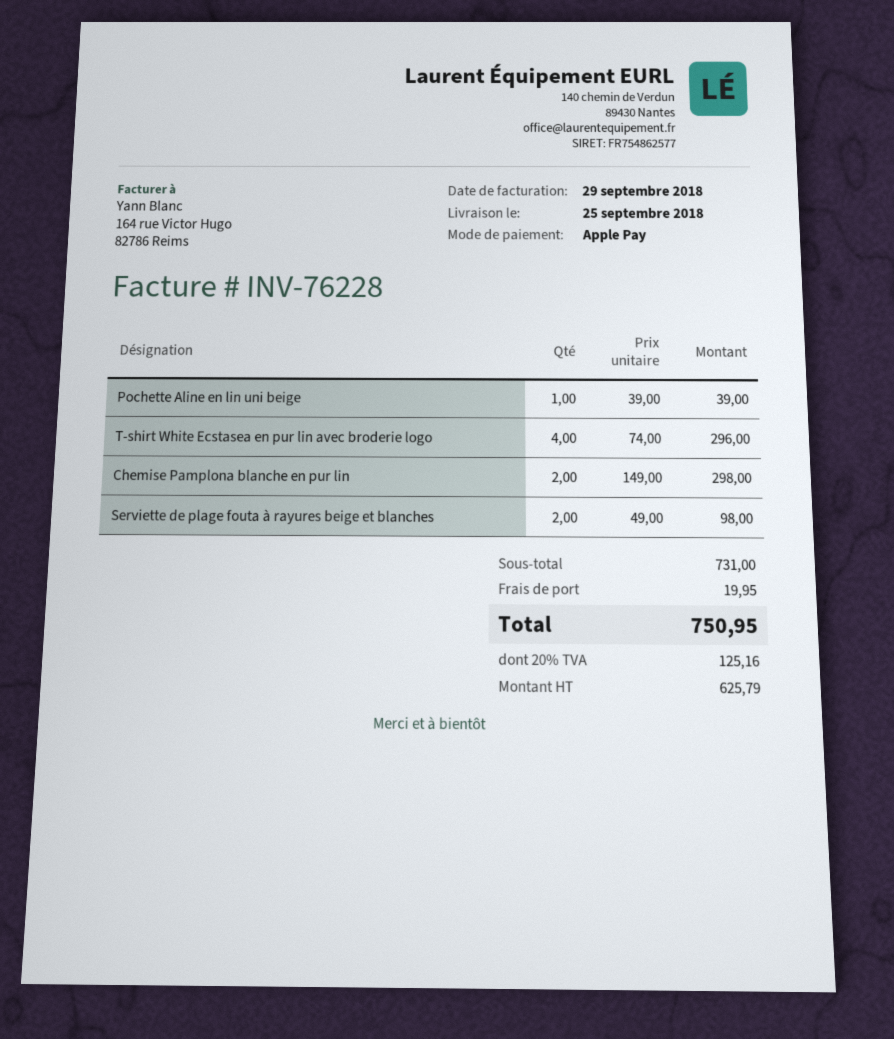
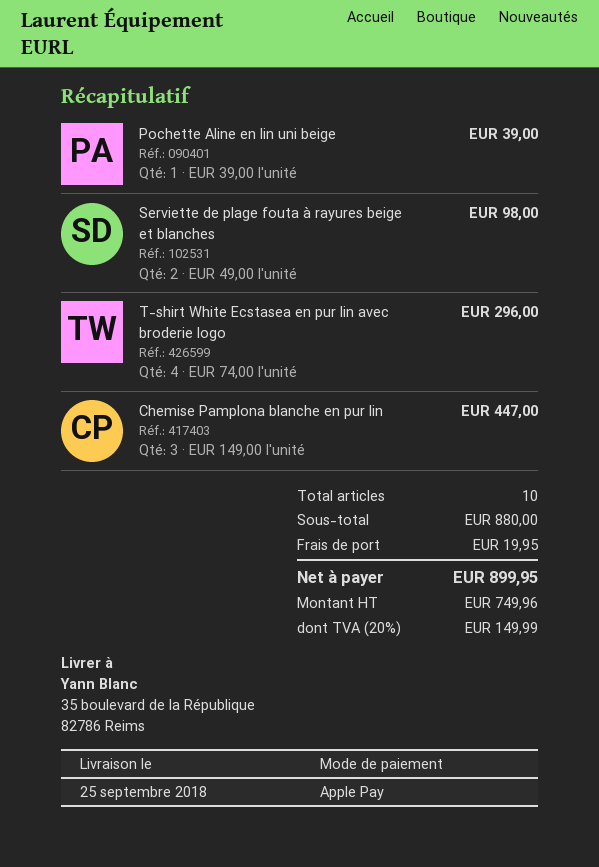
Chemise Pamplona blanche en pur lin: 2 x 149.00 = 298.00 -> 3 x 149.00 = 447.00
subtotal: 731.00 -> 880.00
net: 625.79 -> 749.96
tax: 20% = 125.16 -> 20% = 149.99
total: 750.95 -> 899.95

